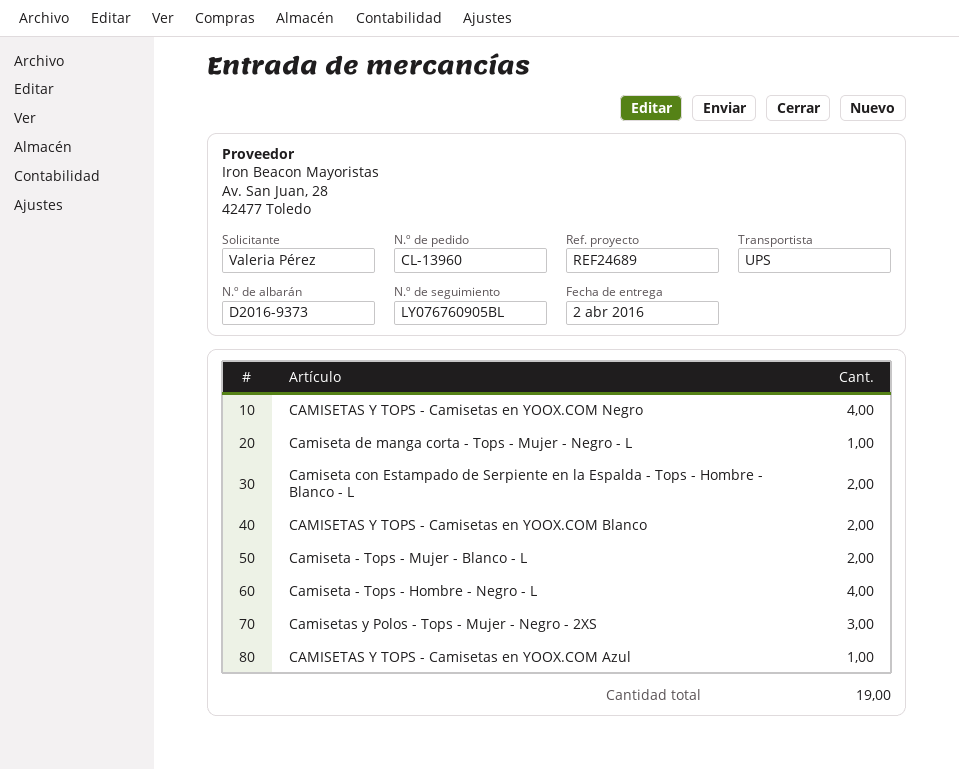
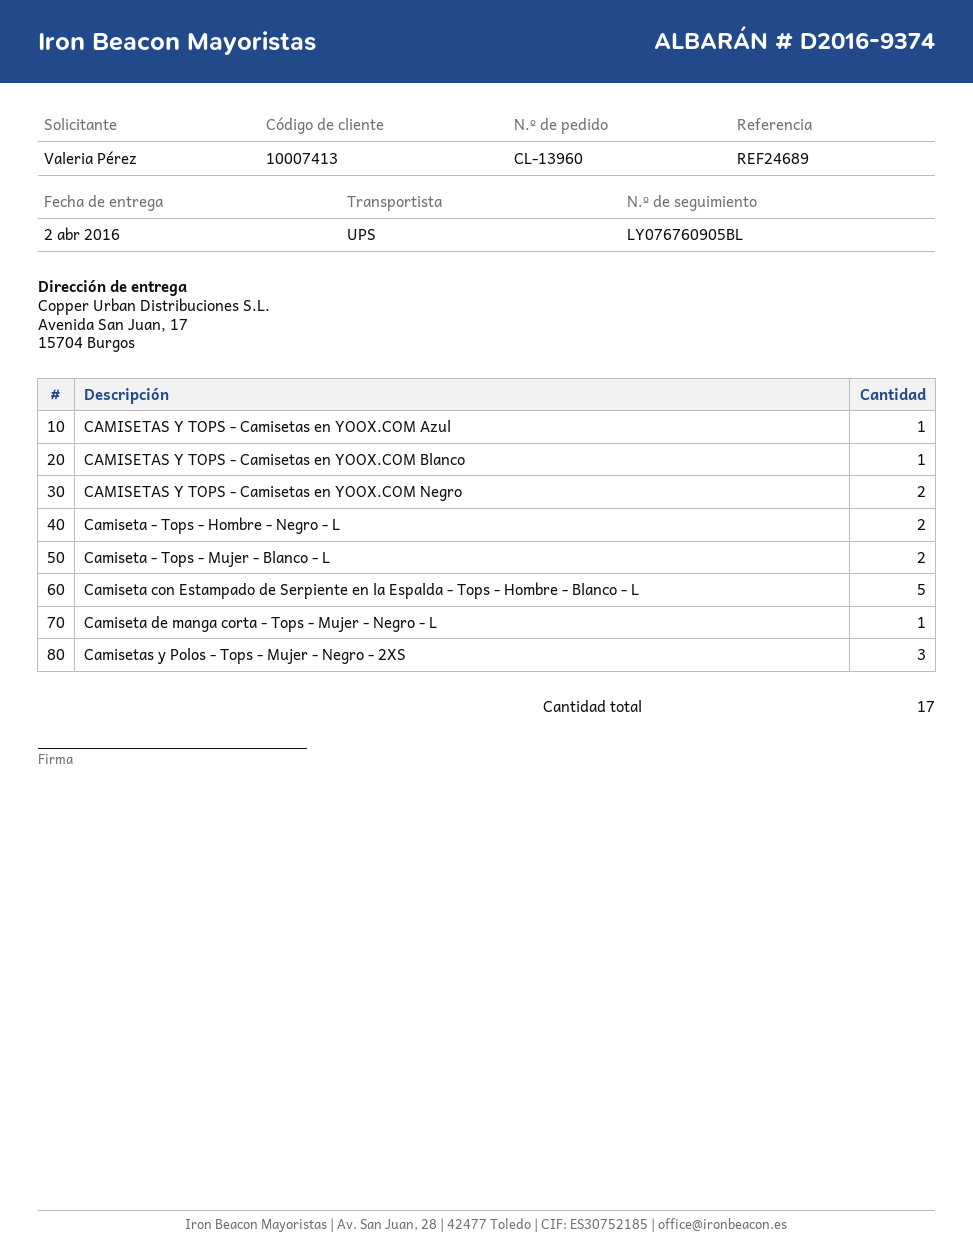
delivery note number: D2016-9373 -> D2016-9374
CAMISETAS Y TOPS - Camisetas en YOOX.COM Negro: 4 -> 2
Camiseta con Estampado de Serpiente en la Espalda - Tops - Hombre - Blanco - L: 2 -> 5
CAMISETAS Y TOPS - Camisetas en YOOX.COM Blanco: 2 -> 1
Camiseta - Tops - Hombre - Negro - L: 4 -> 2
total quantity: 19 -> 17

